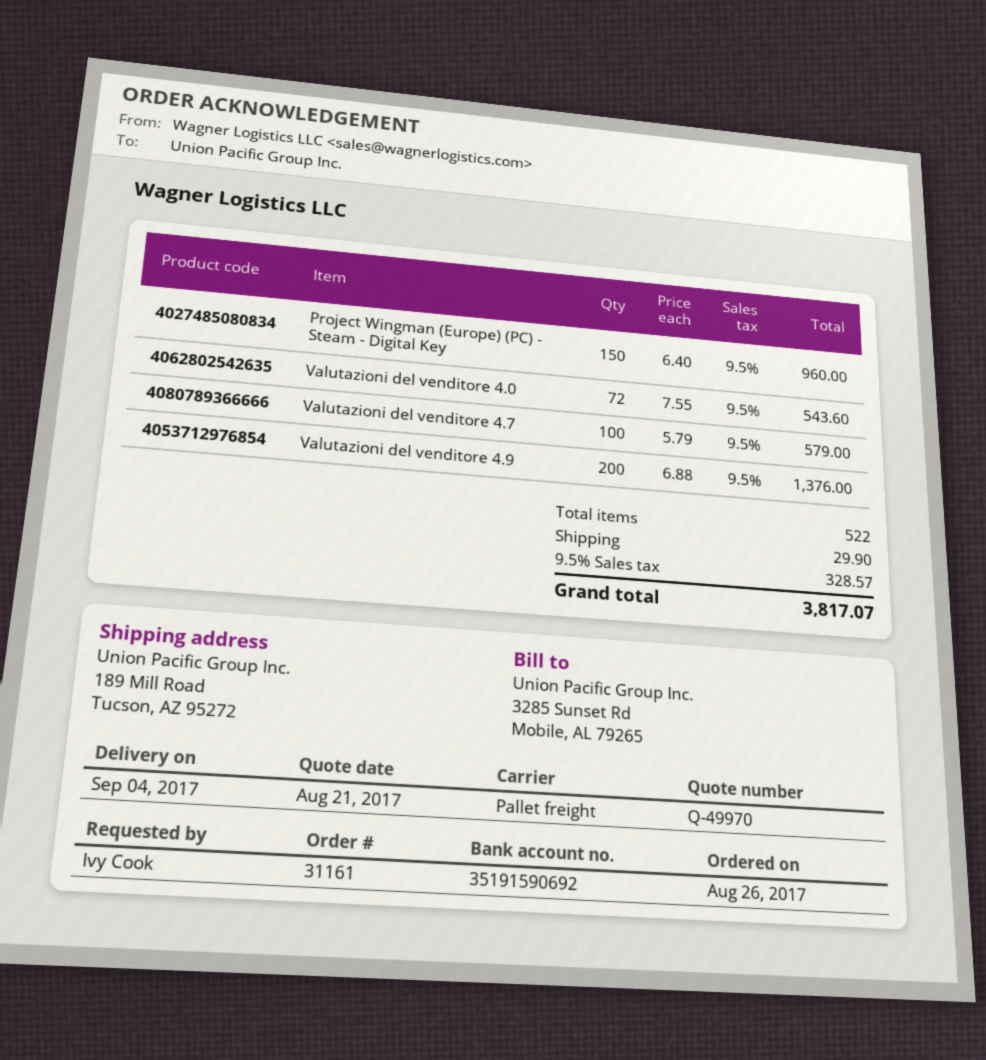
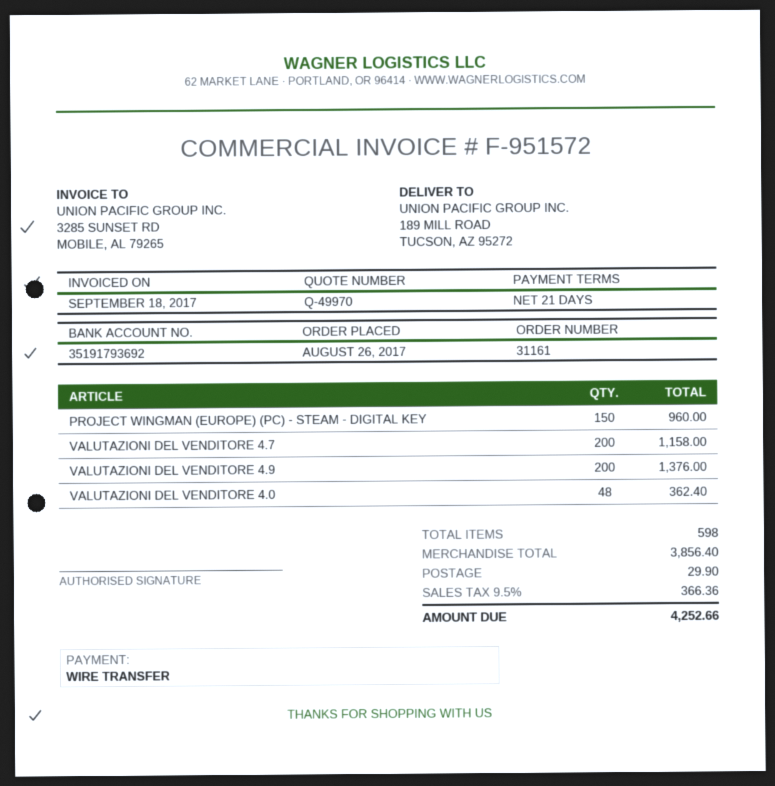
bank account: 35191590692 -> 35191793692
Valutazioni del venditore 4.0: 72 for 543.60 -> 48 for 362.40
Valutazioni del venditore 4.7: 100 for 579.00 -> 200 for 1158.00
total quantity: 522 -> 598
tax: 9.5% = 328.57 -> 9.5% = 366.36
total: 3817.07 -> 4252.66

